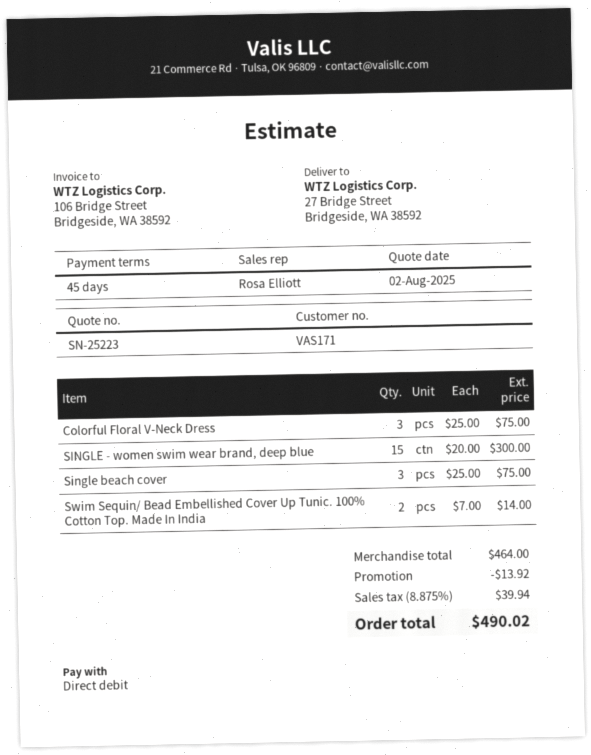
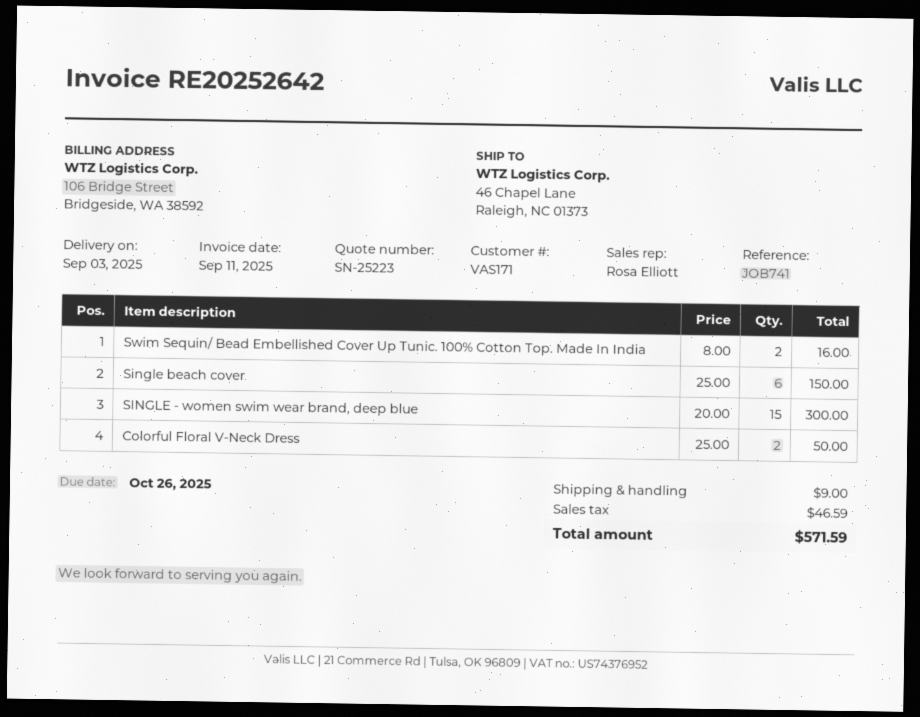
ship to: 27 Bridge Street, Bridgeside, WA 38592 -> 46 Chapel Lane, Raleigh, NC 01373
Colorful Floral V-Neck Dress: 3 x 25.00 = 75.00 -> 2 x 25.00 = 50.00
Single beach cover: 3 x 25.00 = 75.00 -> 6 x 25.00 = 150.00
Swim Sequin/ Bead Embellished Cover Up Tunic. 100% Cotton Top. Made In India: 2 x 7.00 = 14.00 -> 2 x 8.00 = 16.00
discount: 13.92 -> none
shipping: none -> 9.00
tax: 39.94 -> 46.59
total: 490.02 -> 571.59

